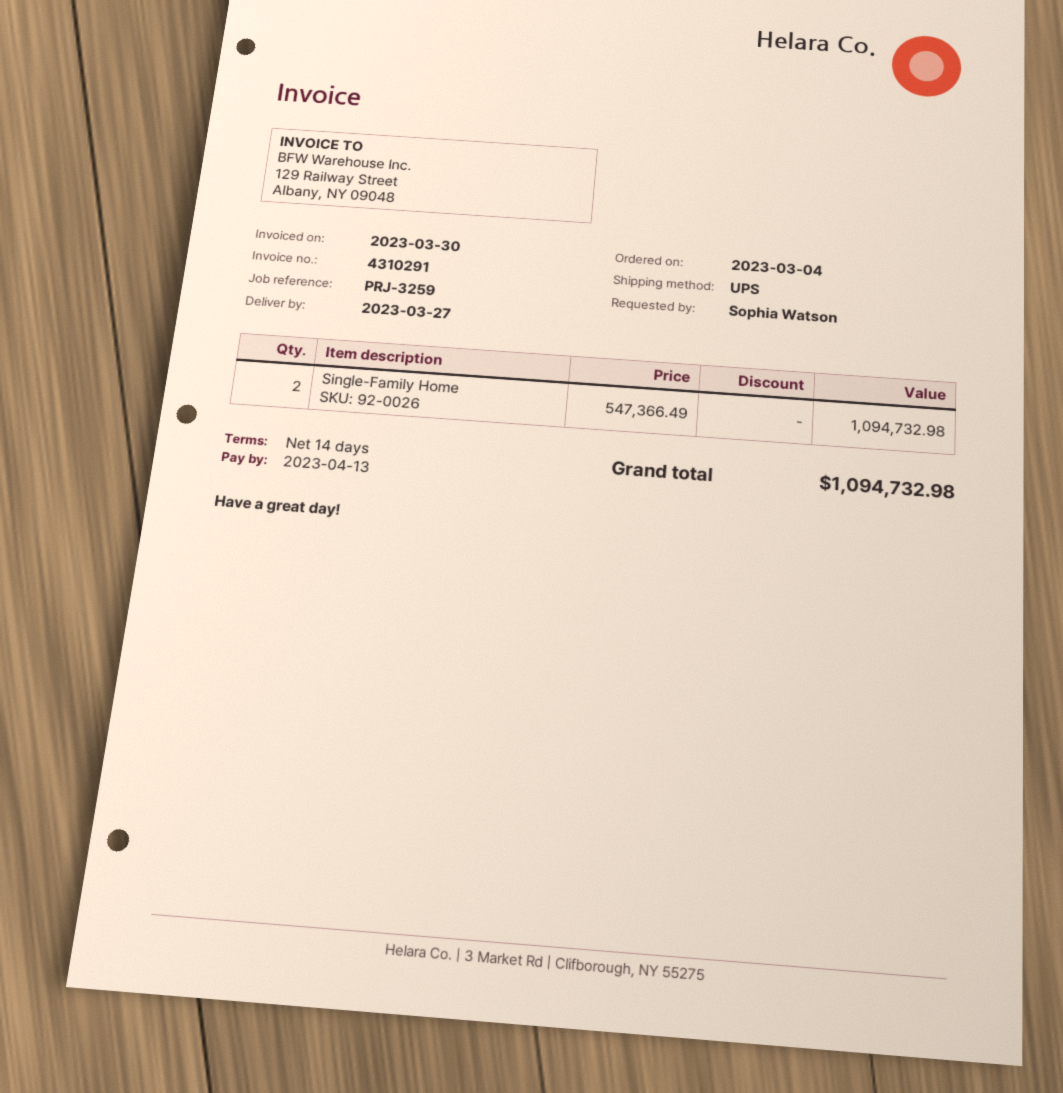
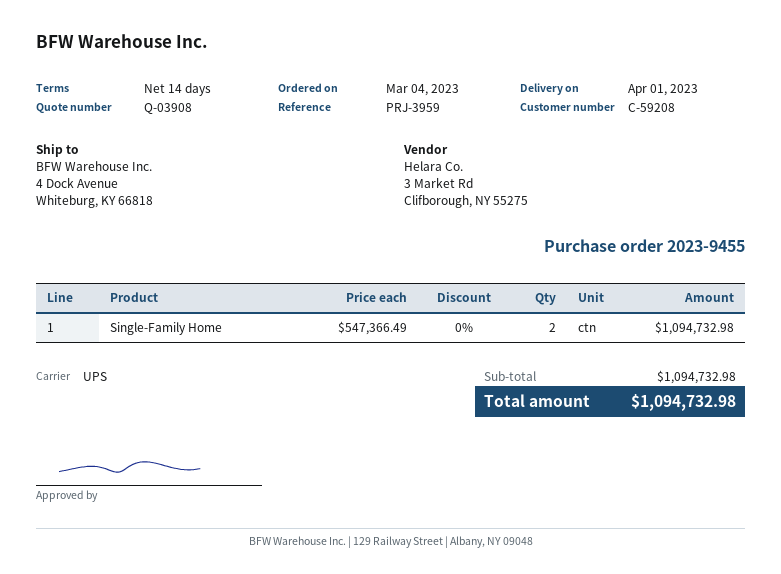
delivery date: 2023-03-27 -> 2023-04-01
reference: PRJ-3259 -> PRJ-3959

